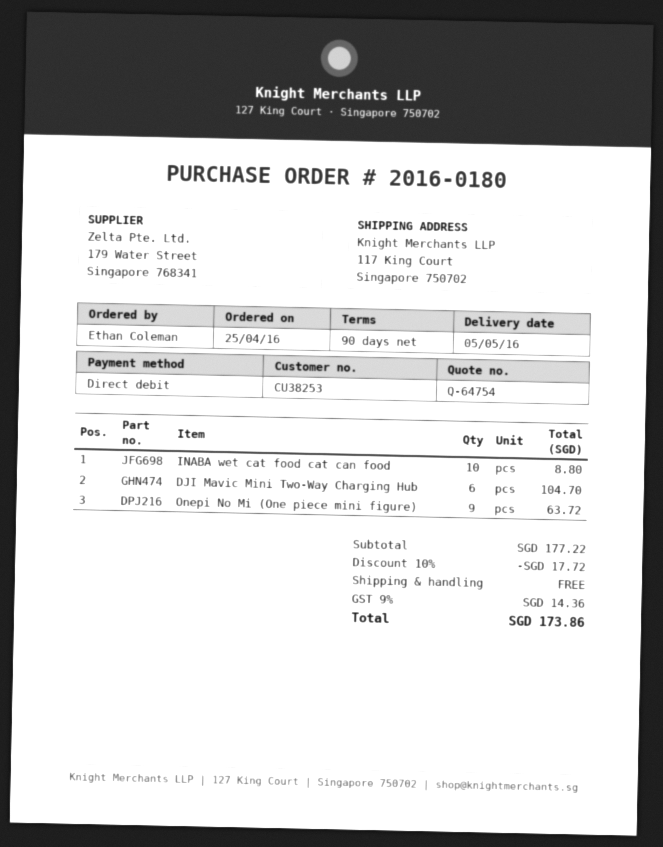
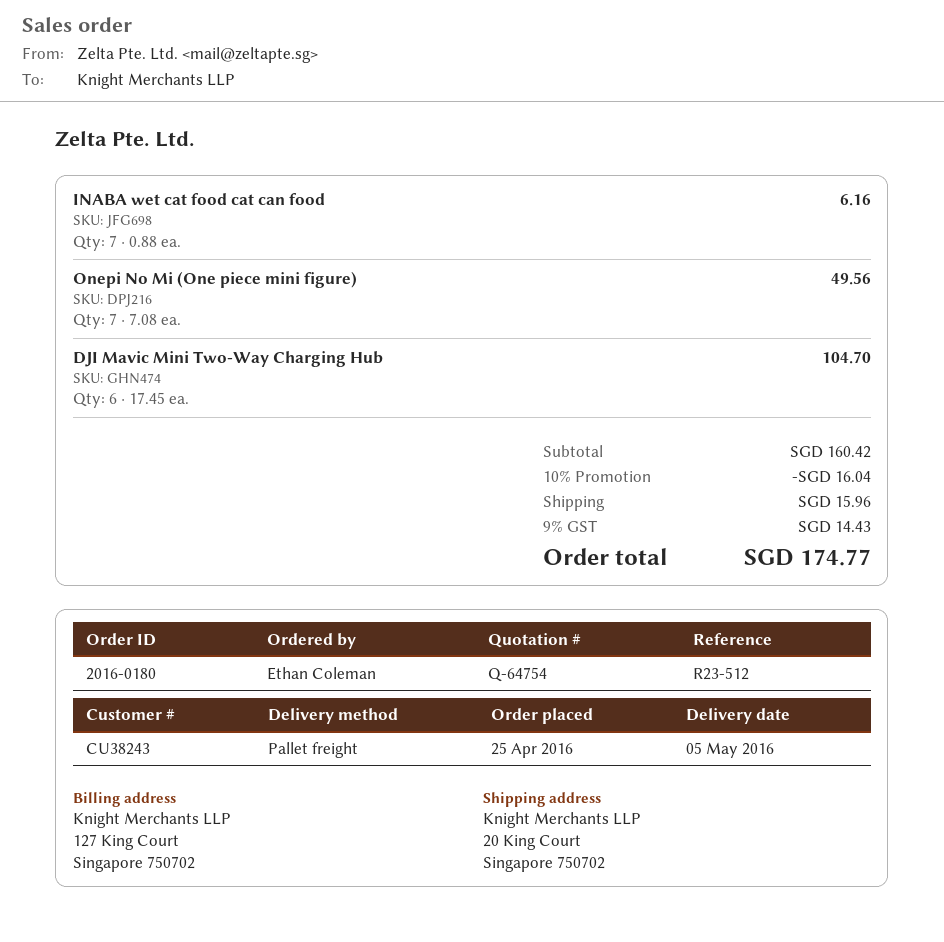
customer number: CU38253 -> CU38243
ship to: 117 King Court, Singapore 750702 -> 20 King Court, Singapore 750702
INABA wet cat food cat can food: 10 for 8.80 -> 7 for 6.16
Onepi No Mi (One piece mini figure): 9 for 63.72 -> 7 for 49.56
subtotal: 177.22 -> 160.42
discount: 10% = 17.72 -> 10% = 16.04
shipping: 0.00 -> 15.96
tax: 9% = 14.36 -> 9% = 14.43
total: 173.86 -> 174.77

